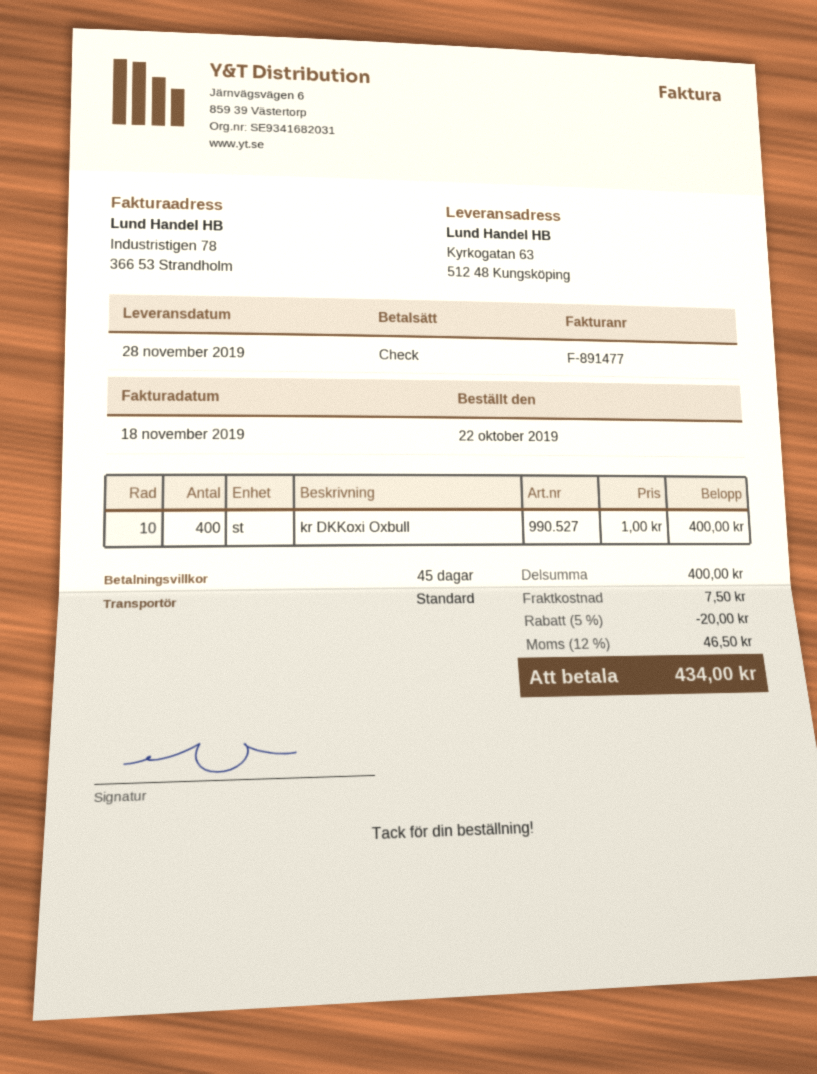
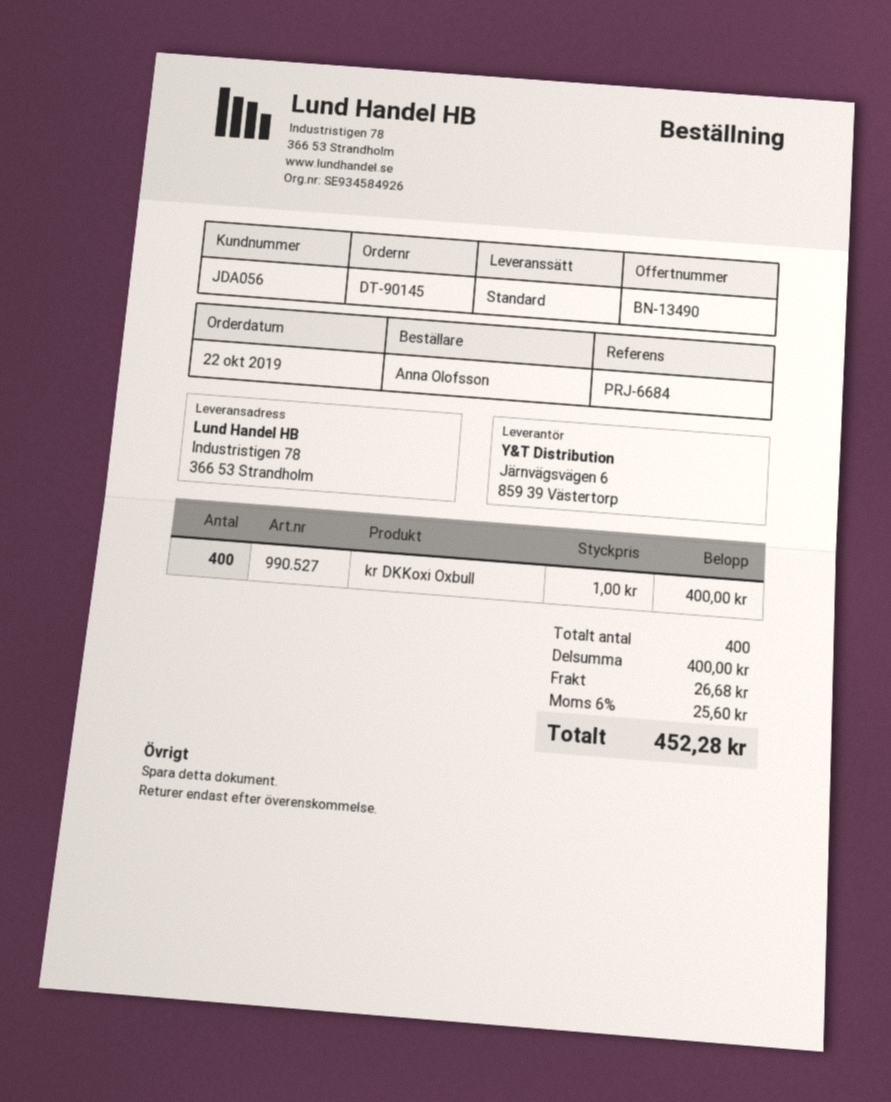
ship to: Kyrkogatan 63, 512 48 Kungsköping -> Industristigen 78, 366 53 Strandholm
discount: 5% = 20.00 -> none
shipping: 7.50 -> 26.68
tax: 12% = 46.50 -> 6% = 25.60
total: 434.00 -> 452.28

